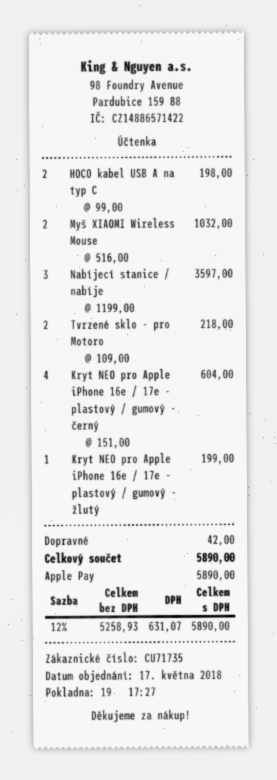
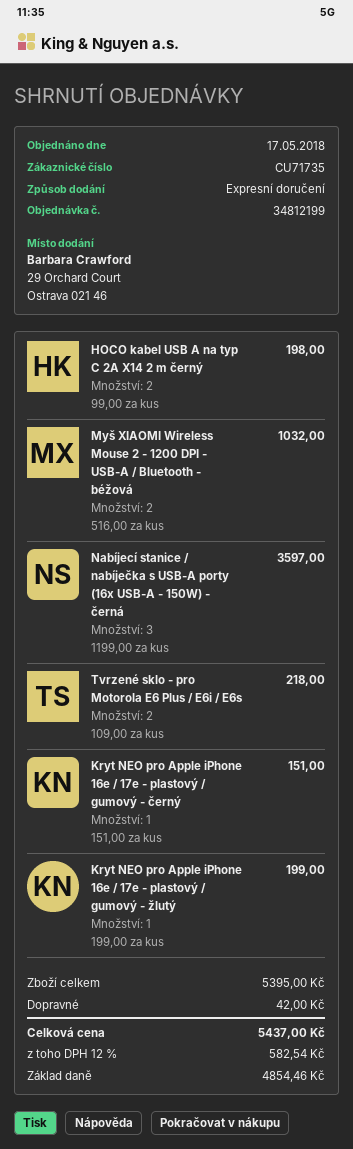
Kryt NEO pro Apple iPhone 16e / 17e - plastový / gumový - černý: 4 x 151.00 = 604.00 -> 1 x 151.00 = 151.00
net: 5258.93 -> 4854.46
tax: 12% = 631.07 -> 12% = 582.54
total: 5890.00 -> 5437.00

